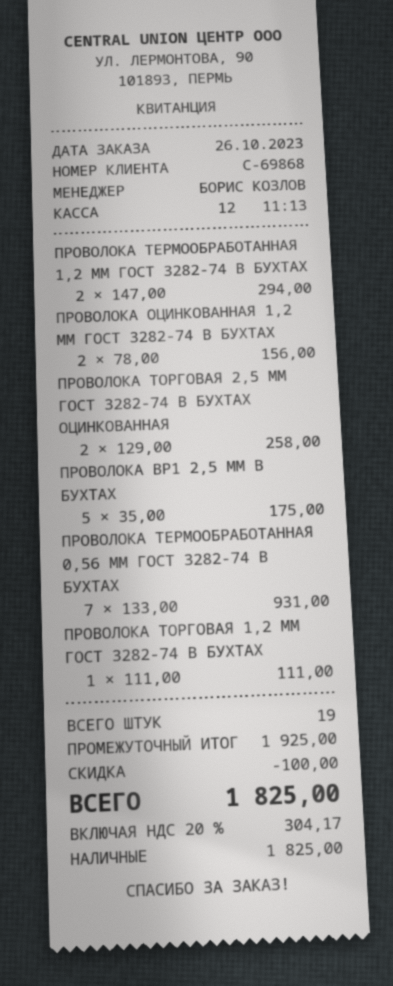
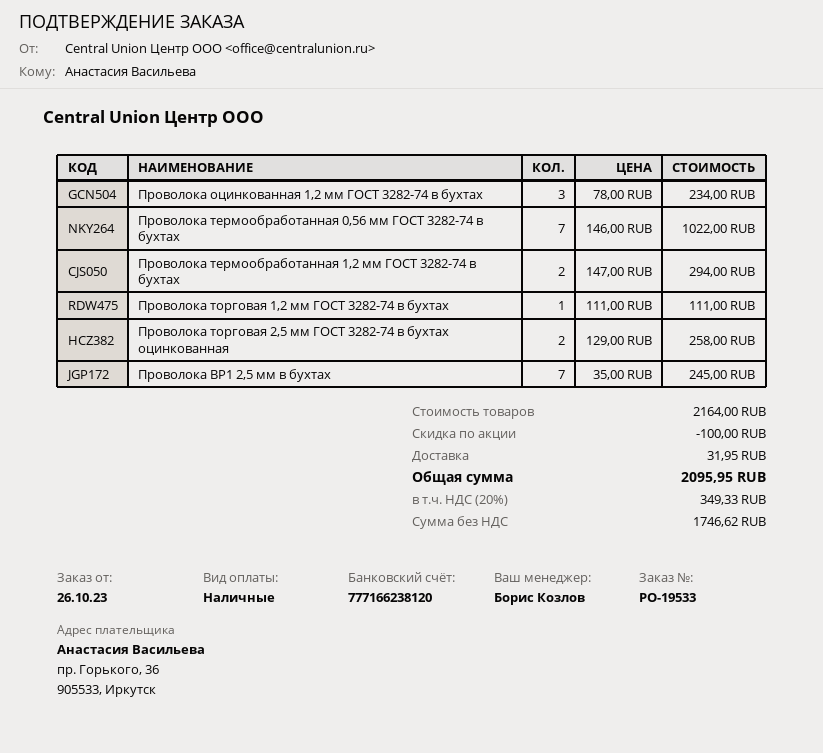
ПРОВОЛОКА ОЦИНКОВАННАЯ 1,2 ММ ГОСТ 3282-74 В БУХТАХ: 2 x 78.00 = 156.00 -> 3 x 78.00 = 234.00
ПРОВОЛОКА ВР1 2,5 ММ В БУХТАХ: 5 x 35.00 = 175.00 -> 7 x 35.00 = 245.00
ПРОВОЛОКА ТЕРМООБРАБОТАННАЯ 0,56 ММ ГОСТ 3282-74 В БУХТАХ: 7 x 133.00 = 931.00 -> 7 x 146.00 = 1022.00
subtotal: 1925.00 -> 2164.00
shipping: none -> 31.95
tax: 20% = 304.17 -> 20% = 349.33
total: 1825.00 -> 2095.95

